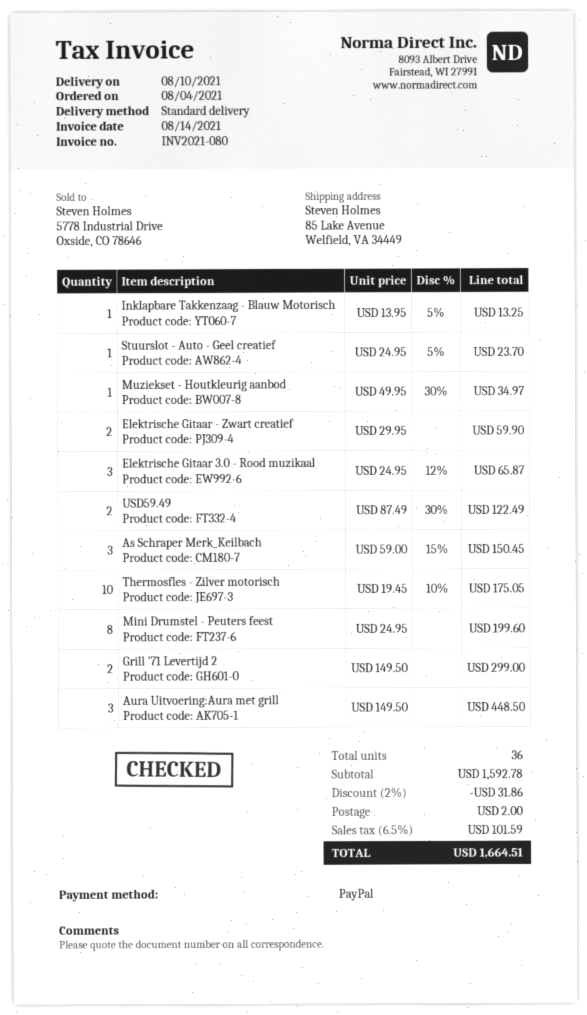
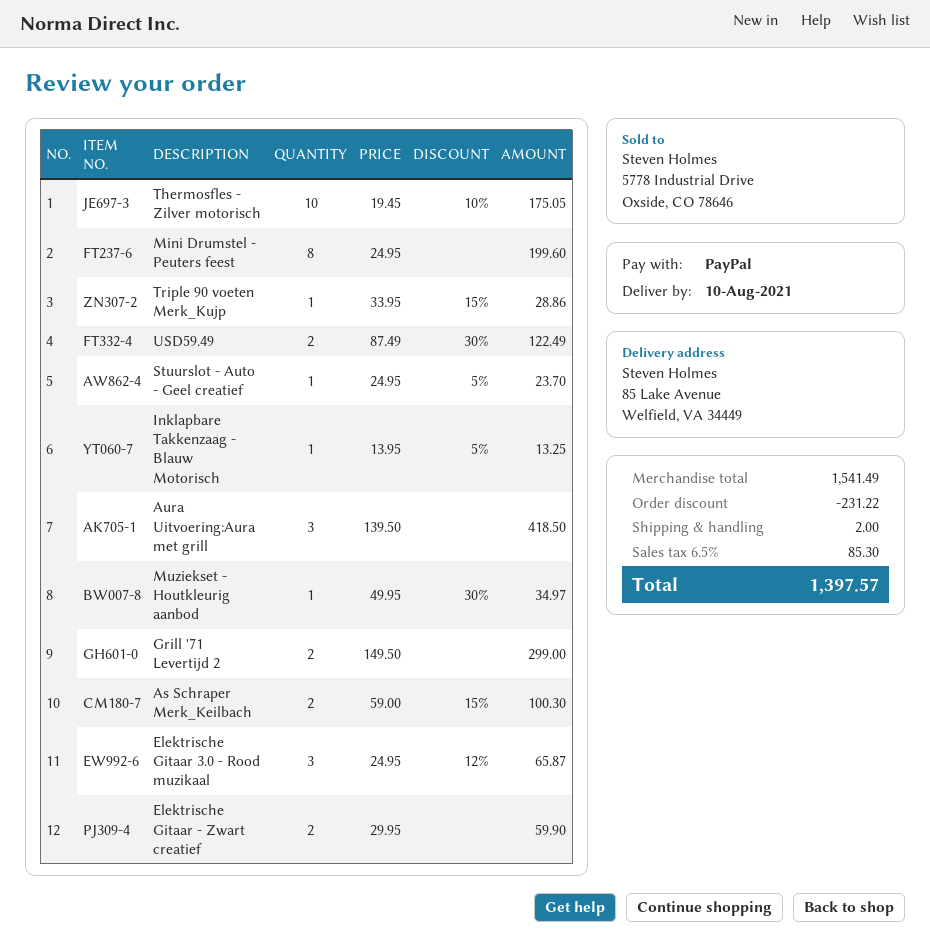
As Schraper Merk_Keilbach: 3 x 59.00 - 15% = 150.45 -> 2 x 59.00 - 15% = 100.30
Aura Uitvoering:Aura met grill: 3 x 149.50 = 448.50 -> 3 x 139.50 = 418.50
Triple 90 voeten Merk_Kujp: none -> 1 x 33.95 - 15% = 28.86
subtotal: 1592.78 -> 1541.49
discount: 31.86 -> 231.22
tax: 6.5% = 101.59 -> 6.5% = 85.30
total: 1664.51 -> 1397.57

